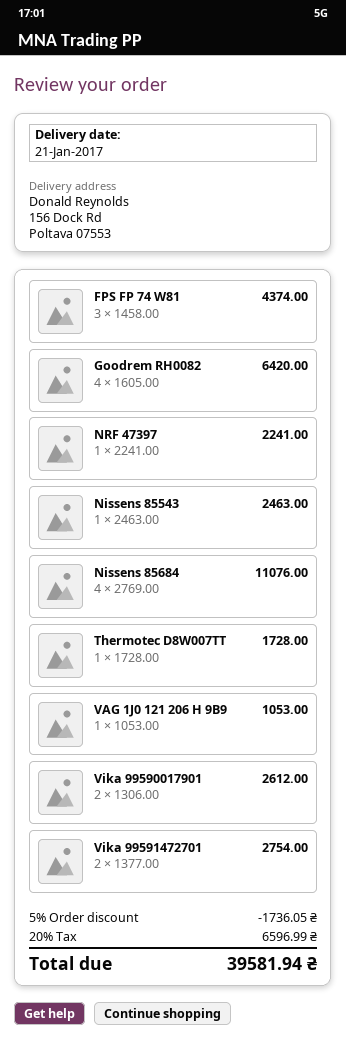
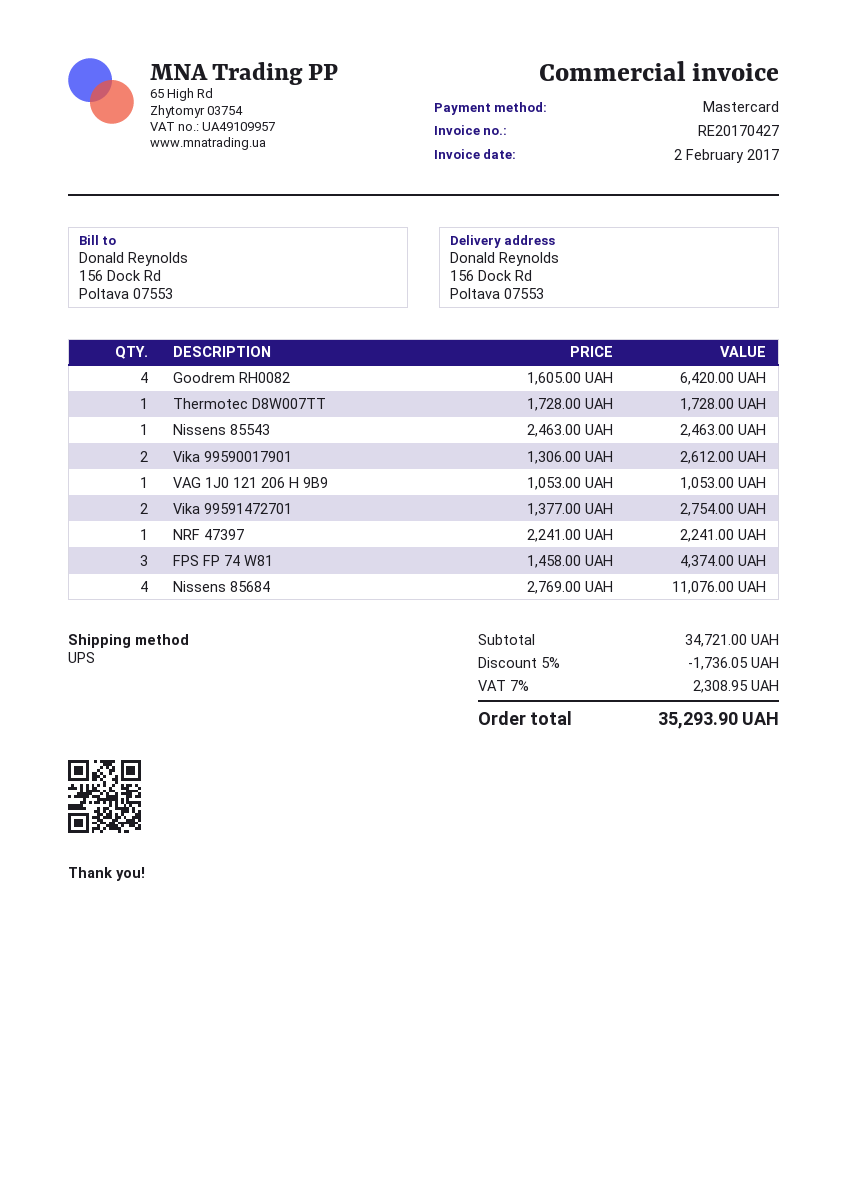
tax: 20% = 6596.99 -> 7% = 2308.95
total: 39581.94 -> 35293.90

